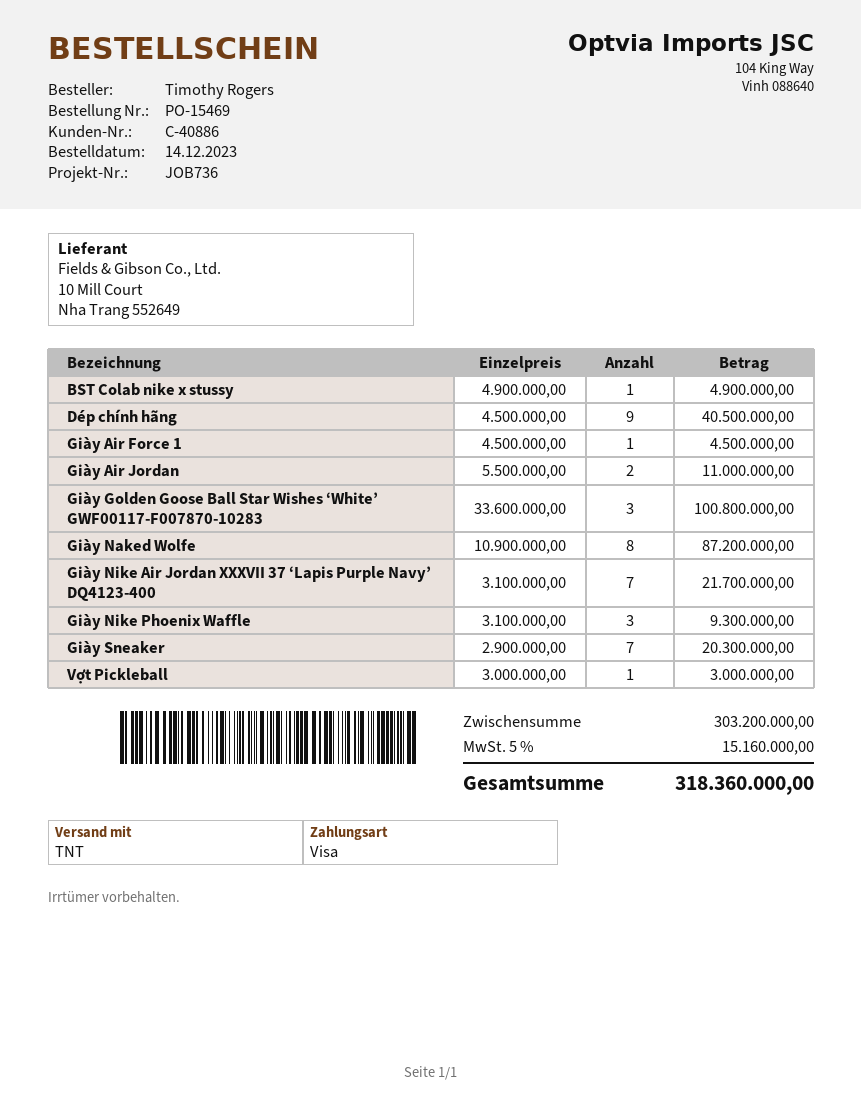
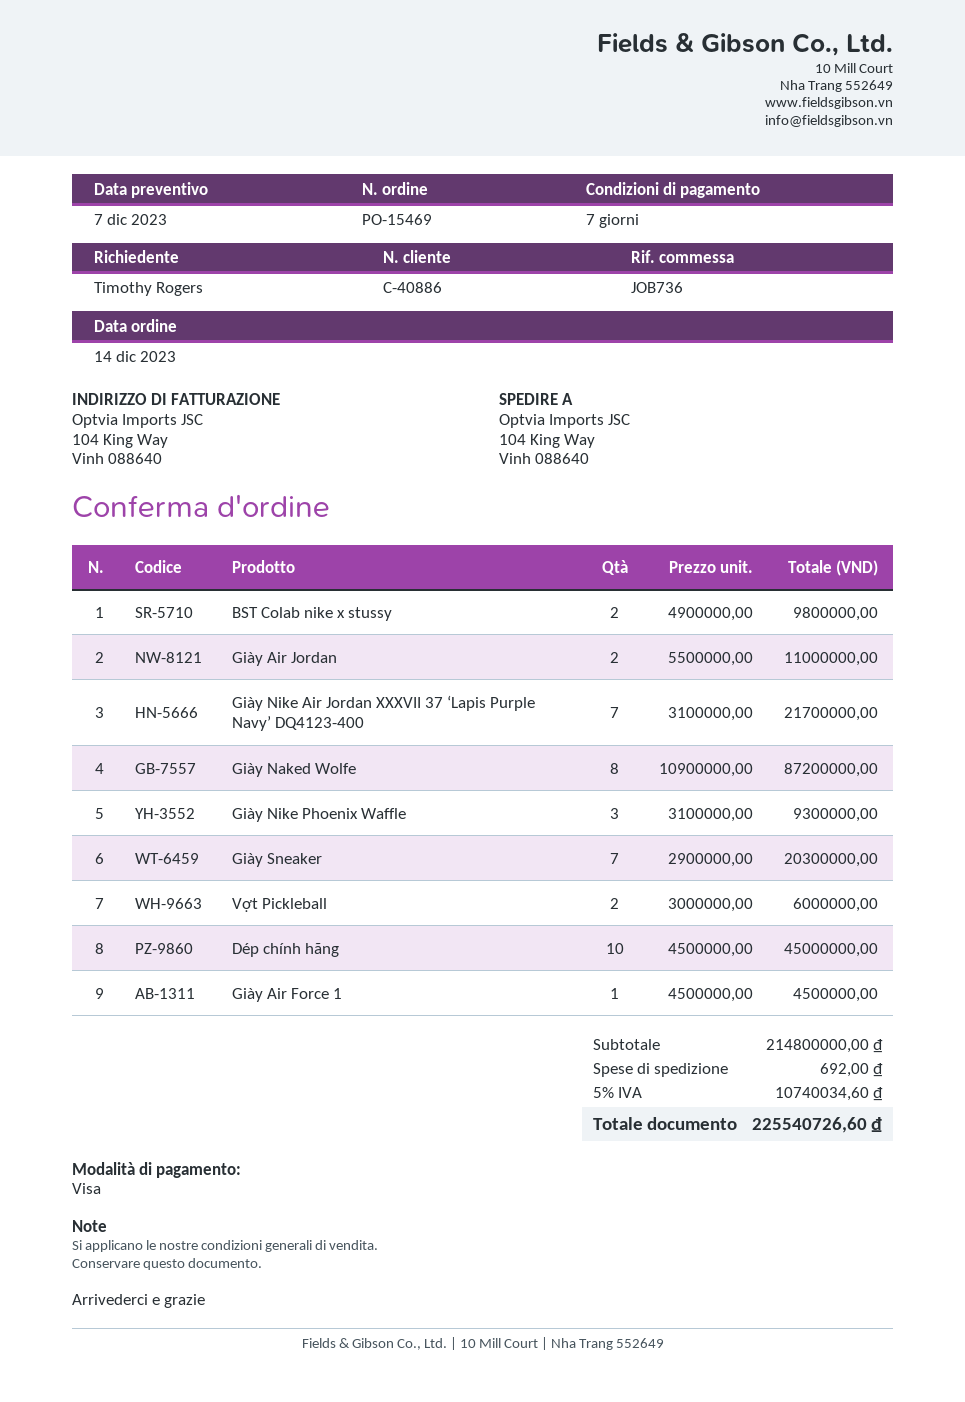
BST Colab nike x stussy: 1 x 4900000.00 = 4900000.00 -> 2 x 4900000.00 = 9800000.00
Dép chính hãng: 9 x 4500000.00 = 40500000.00 -> 10 x 4500000.00 = 45000000.00
Giày Golden Goose Ball Star Wishes ‘White’ GWF00117-F007870-10283: 3 x 33600000.00 = 100800000.00 -> none
Vợt Pickleball: 1 x 3000000.00 = 3000000.00 -> 2 x 3000000.00 = 6000000.00
subtotal: 303200000.00 -> 214800000.00
shipping: none -> 692.00
tax: 5% = 15160000.00 -> 5% = 10740034.60
total: 318360000.00 -> 225540726.60

